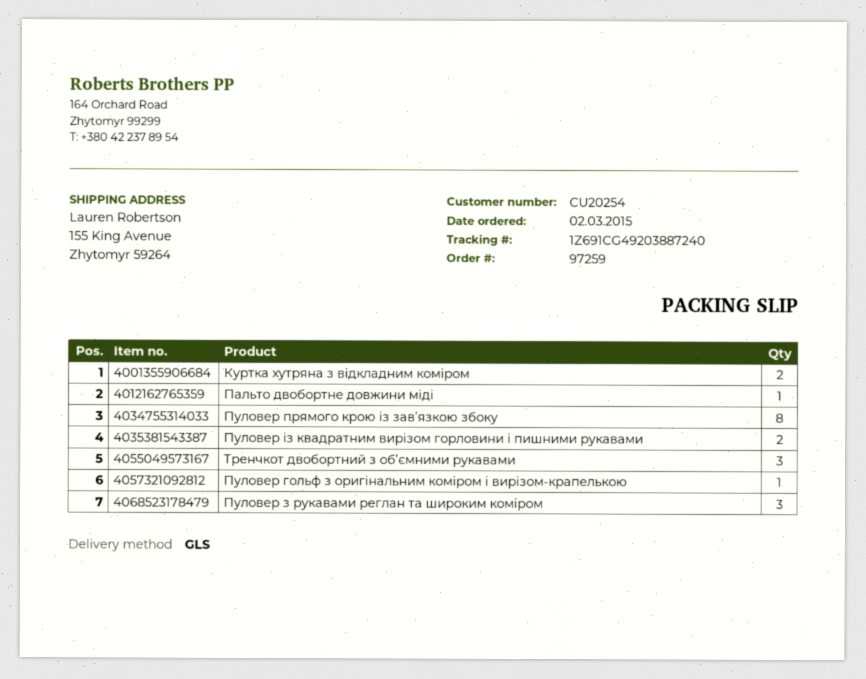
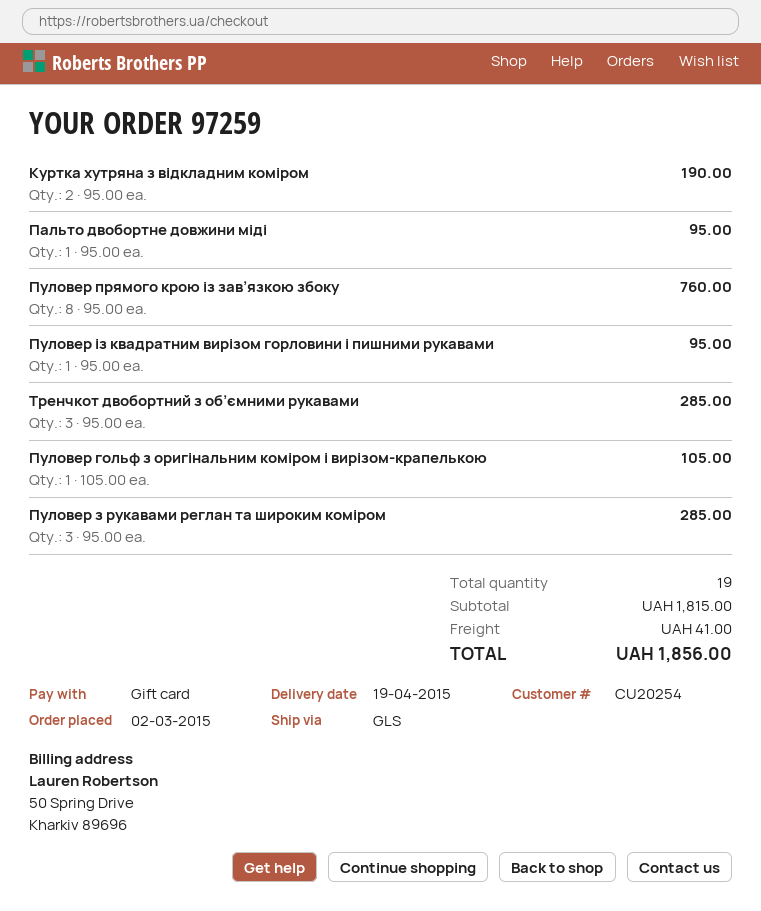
Пуловер із квадратним вирізом горловини і пишними рукавами: 2 -> 1

